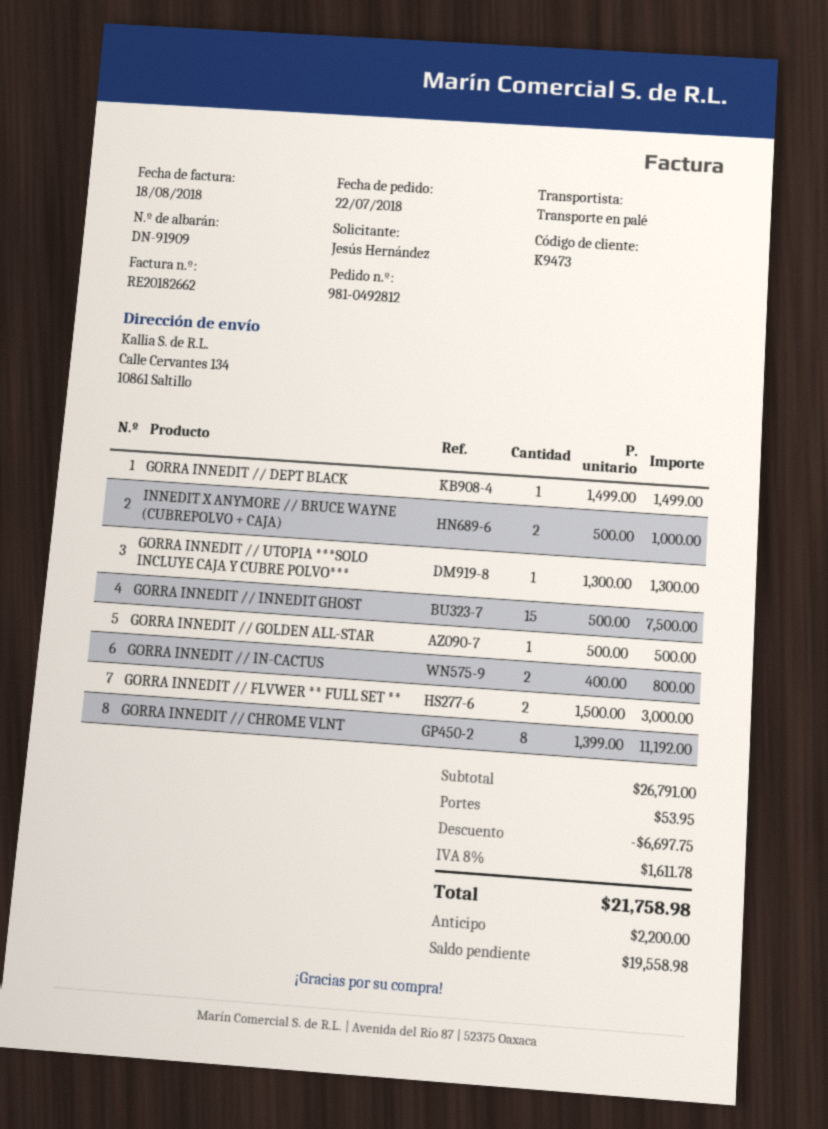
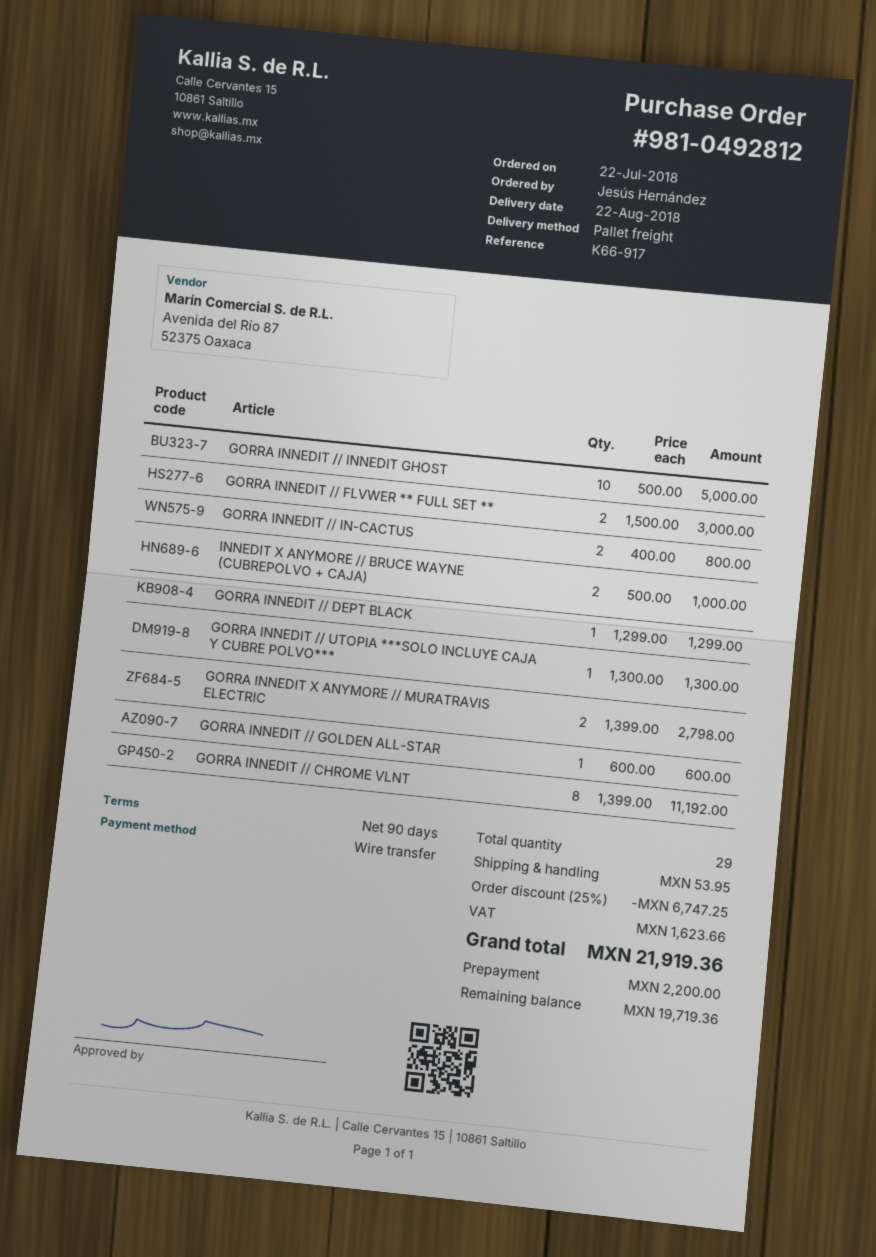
GORRA INNEDIT // DEPT BLACK: 1 x 1499.00 = 1499.00 -> 1 x 1299.00 = 1299.00
GORRA INNEDIT // INNEDIT GHOST: 15 x 500.00 = 7500.00 -> 10 x 500.00 = 5000.00
GORRA INNEDIT // GOLDEN ALL-STAR: 1 x 500.00 = 500.00 -> 1 x 600.00 = 600.00
GORRA INNEDIT X ANYMORE // MURATRAVIS ELECTRIC: none -> 2 x 1399.00 = 2798.00
discount: 6697.75 -> 6747.25
tax: 1611.78 -> 1623.66
total: 21758.98 -> 21919.36
balance: 19558.98 -> 19719.36

